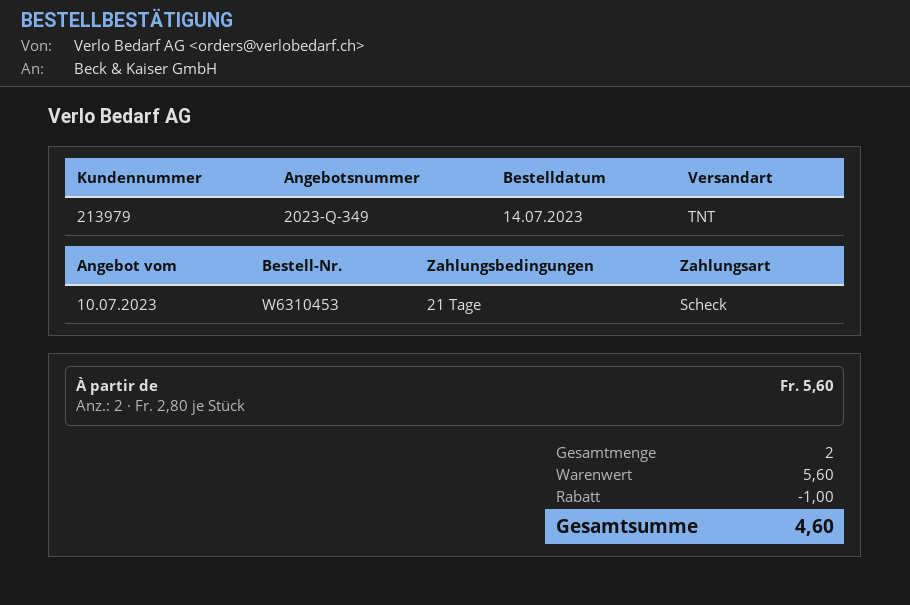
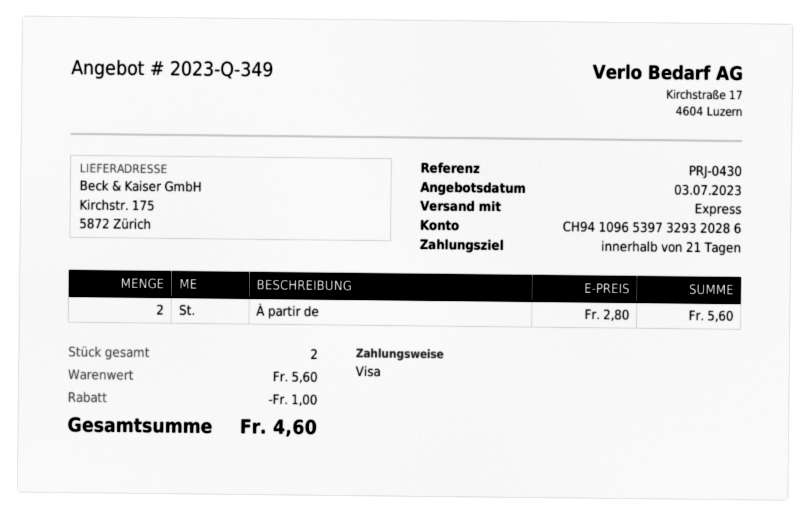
quote date: 2023-07-10 -> 2023-07-03
payment method: cheque -> Visa
shipping method: TNT -> express

